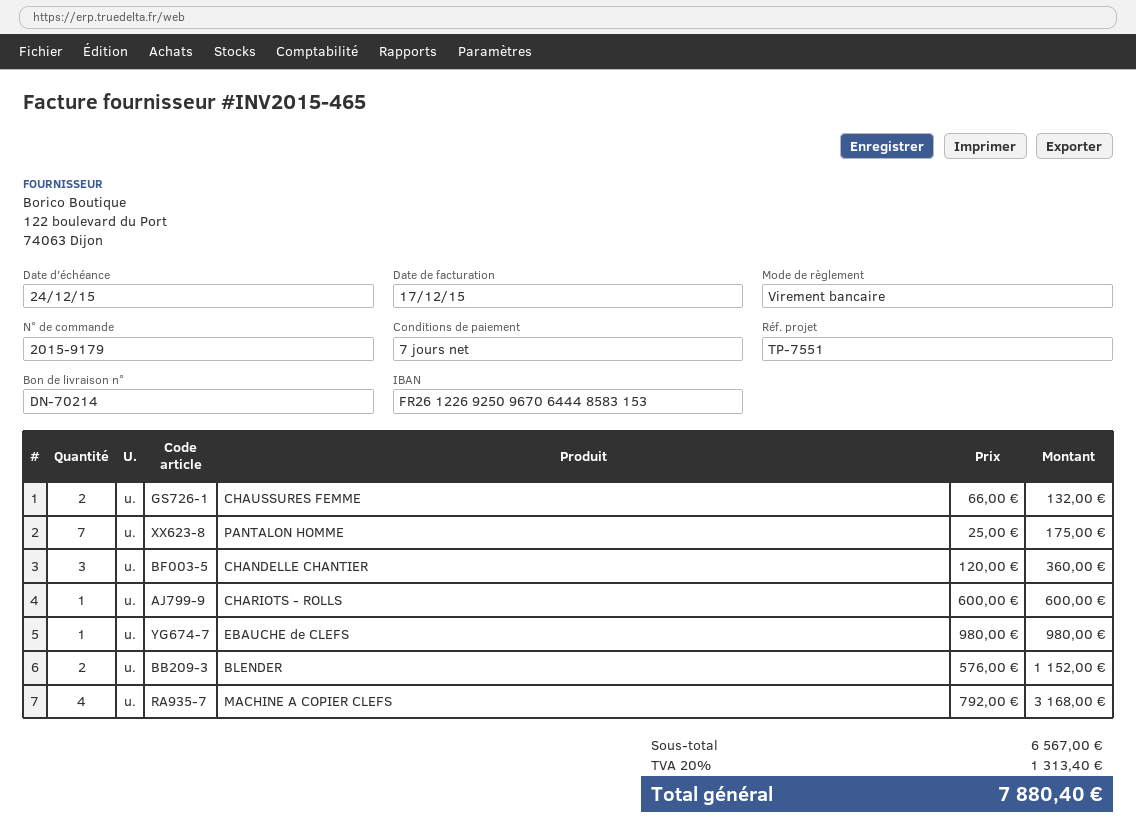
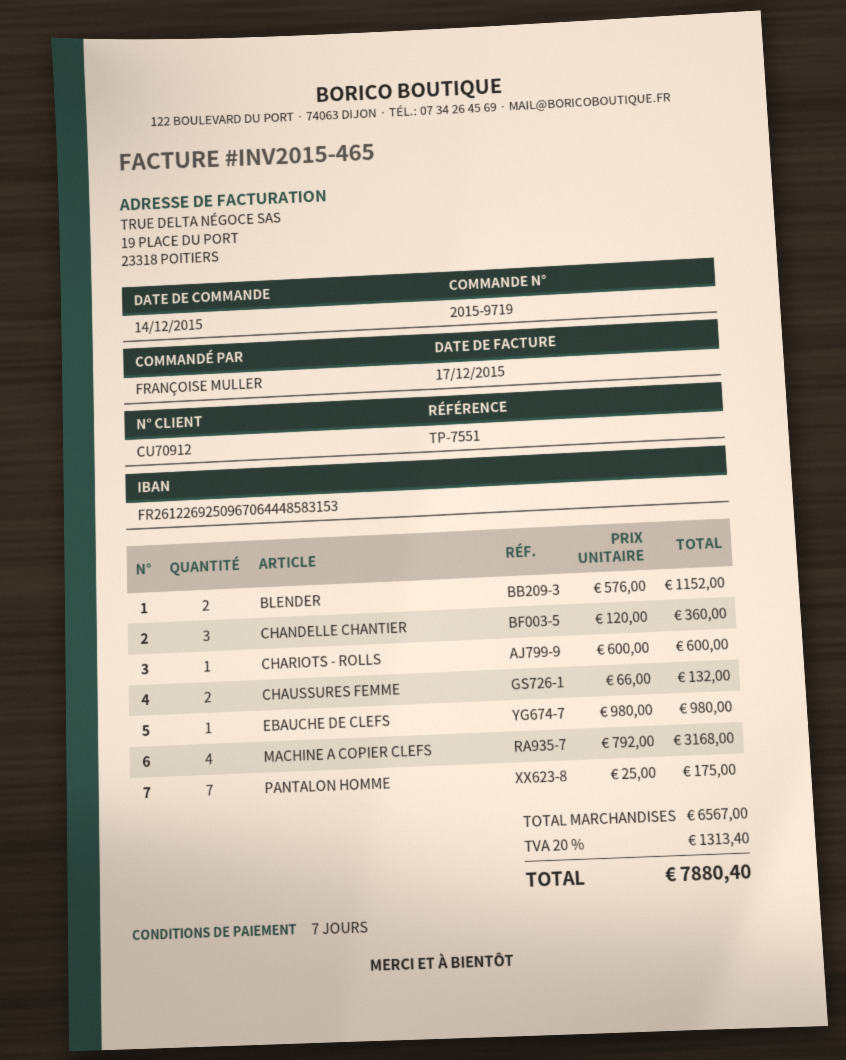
order number: 2015-9179 -> 2015-9719

